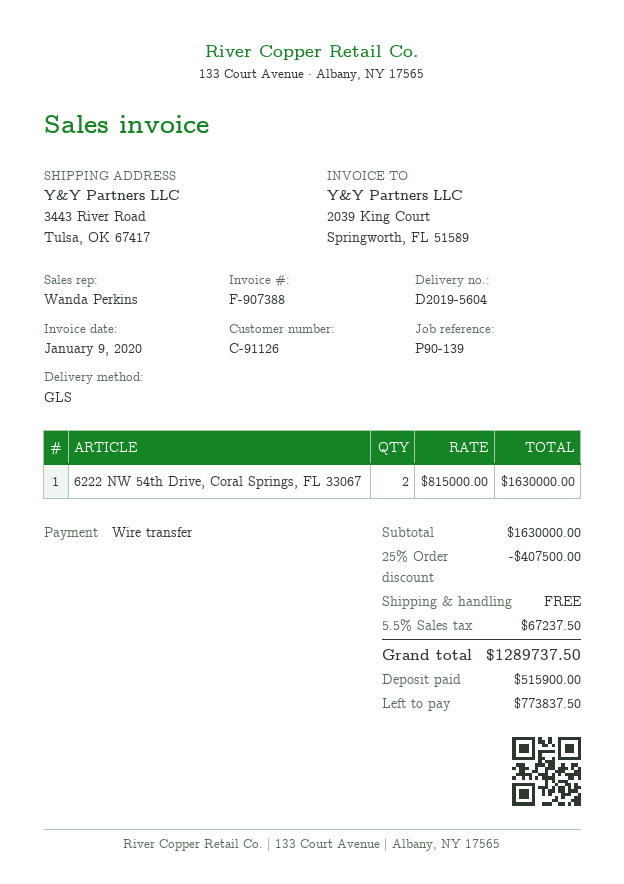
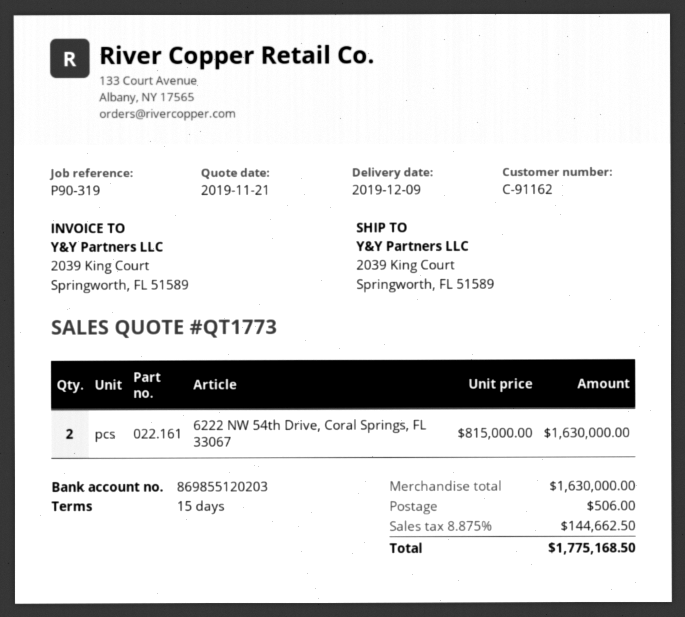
customer number: C-91126 -> C-91162
reference: P90-139 -> P90-319
ship to: 3443 River Road, Tulsa, OK 67417 -> 2039 King Court, Springworth, FL 51589
discount: 25% = 407500.00 -> none
shipping: 0.00 -> 506.00
tax: 5.5% = 67237.50 -> 8.875% = 144662.50
total: 1289737.50 -> 1775168.50

